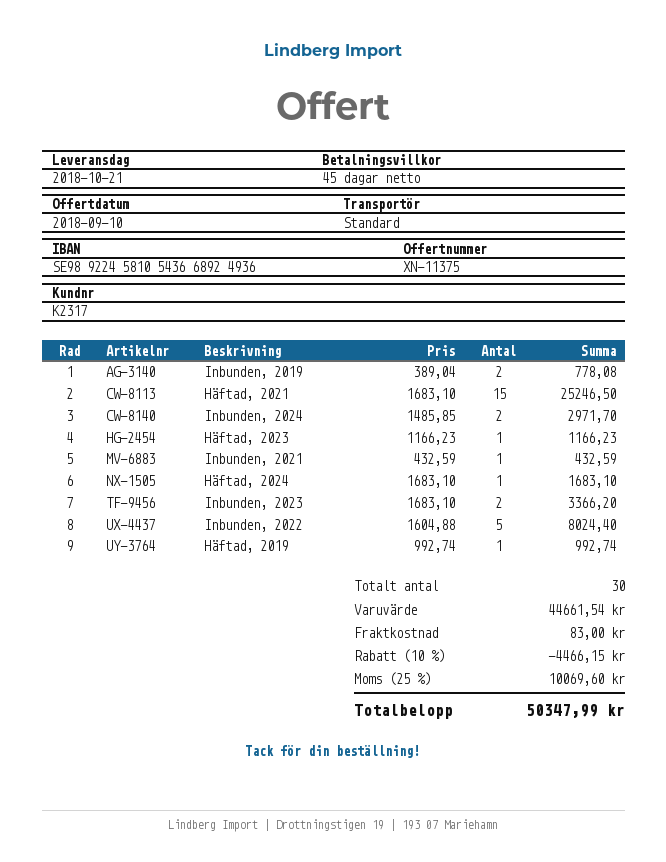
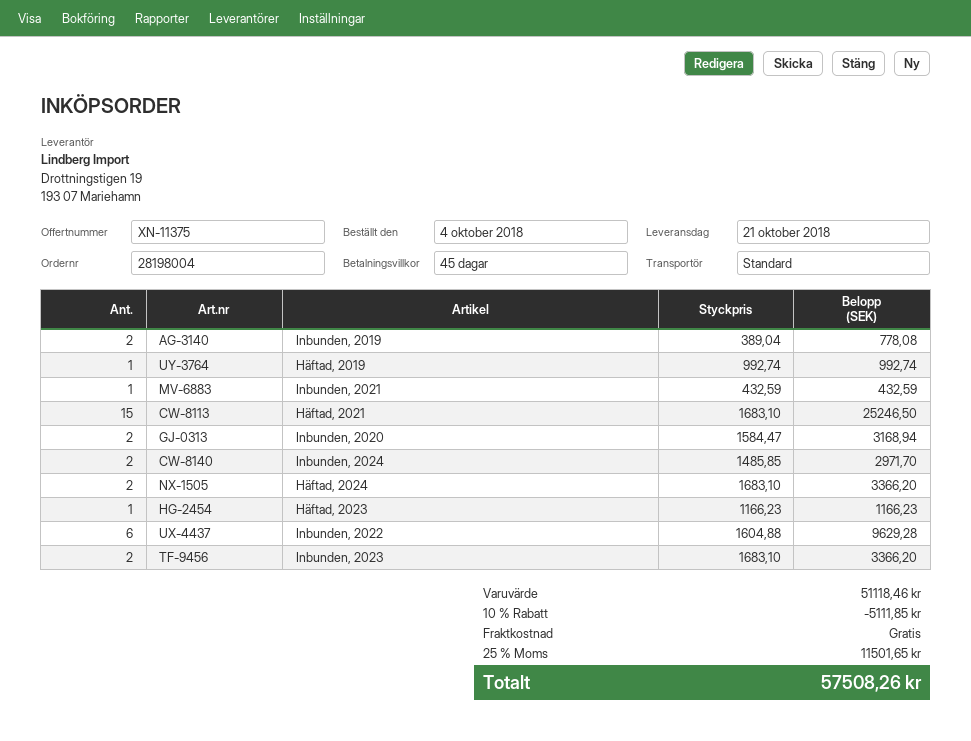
Häftad, 2024: 1 x 1683.10 = 1683.10 -> 2 x 1683.10 = 3366.20
Inbunden, 2022: 5 x 1604.88 = 8024.40 -> 6 x 1604.88 = 9629.28
Inbunden, 2020: none -> 2 x 1584.47 = 3168.94
subtotal: 44661.54 -> 51118.46
discount: 10% = 4466.15 -> 10% = 5111.85
shipping: 83.00 -> 0.00
tax: 25% = 10069.60 -> 25% = 11501.65
total: 50347.99 -> 57508.26

